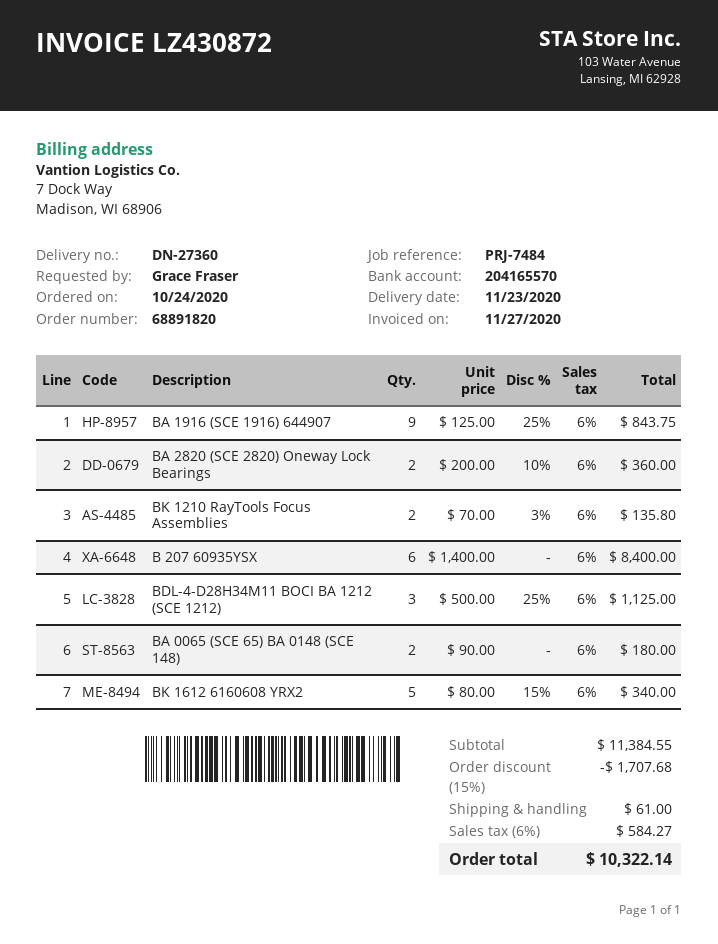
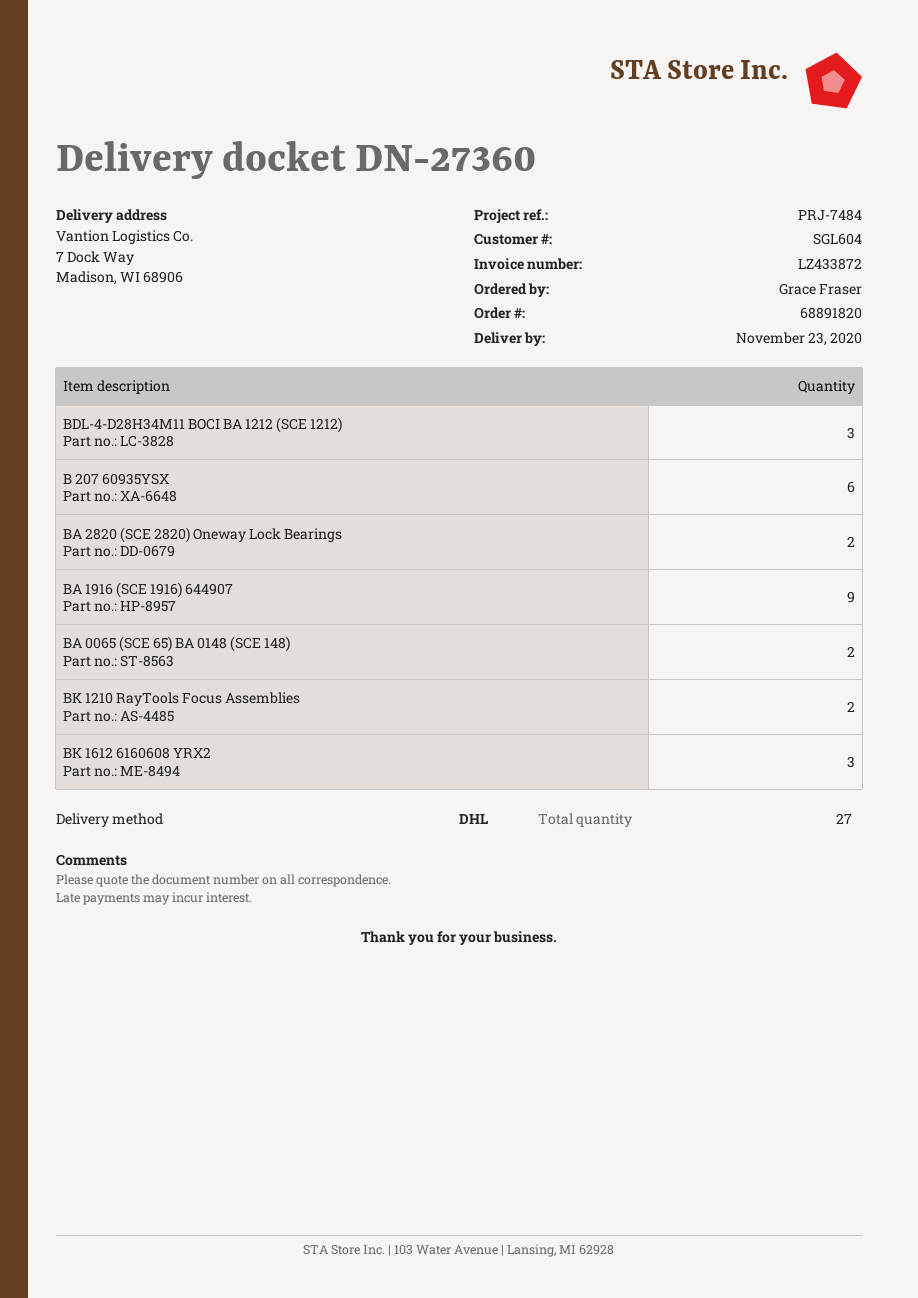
invoice number: LZ430872 -> LZ433872
BK 1612 6160608 YRX2: 5 -> 3

